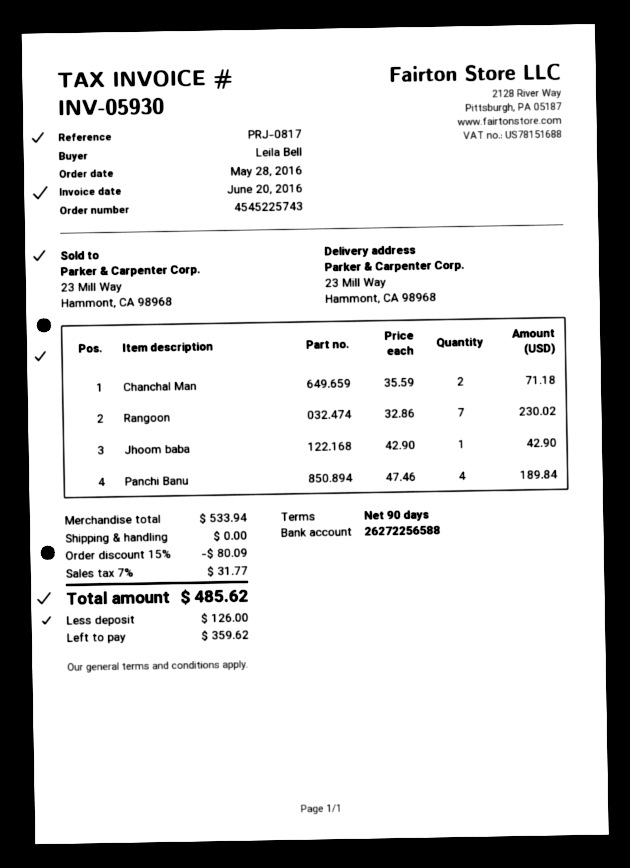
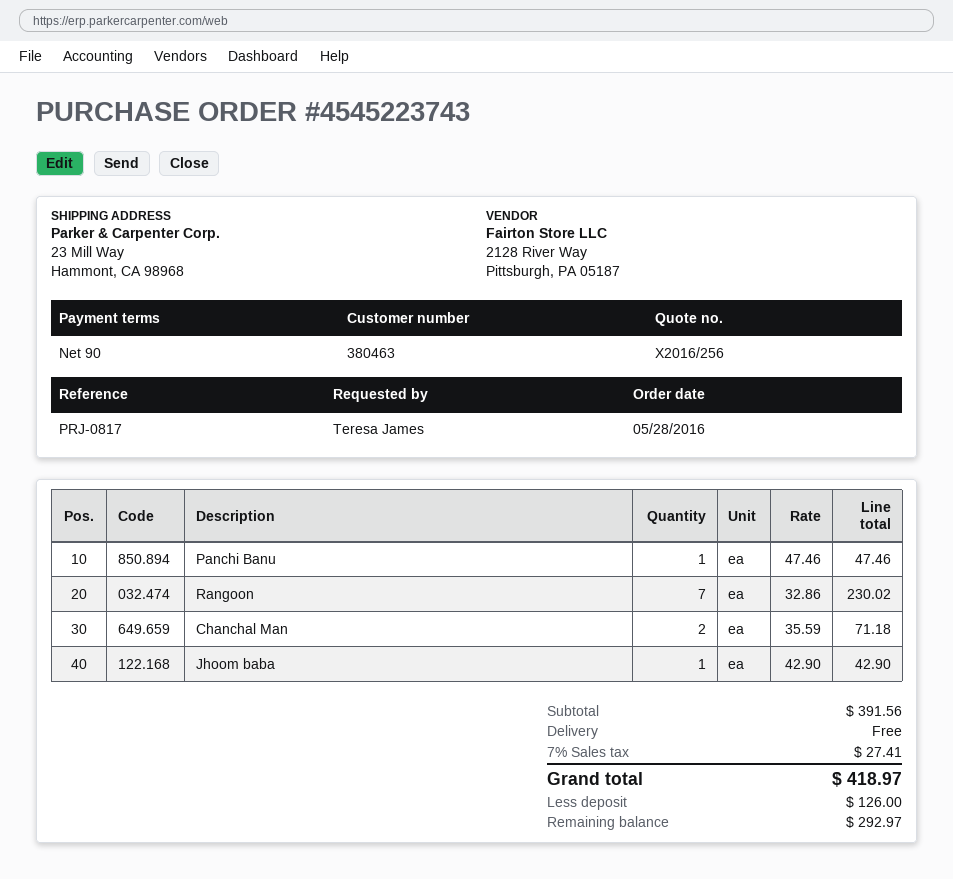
order number: 4545225743 -> 4545223743
ordered by: Leila Bell -> Teresa James
Panchi Banu: 4 x 47.46 = 189.84 -> 1 x 47.46 = 47.46
subtotal: 533.94 -> 391.56
discount: 15% = 80.09 -> none
tax: 7% = 31.77 -> 7% = 27.41
total: 485.62 -> 418.97
balance: 359.62 -> 292.97

